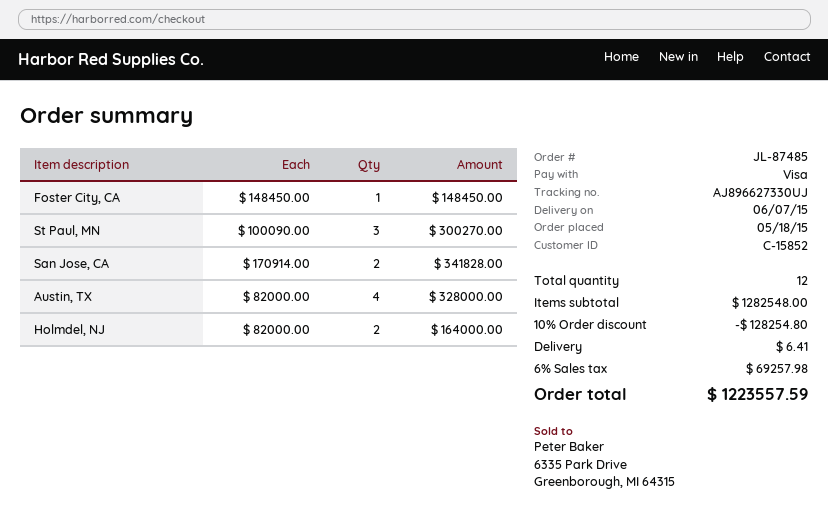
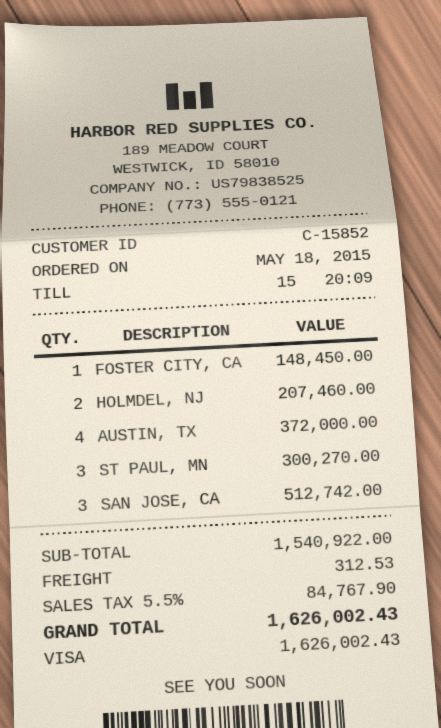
San Jose, CA: 2 for 341828.00 -> 3 for 512742.00
Austin, TX: 4 for 328000.00 -> 4 for 372000.00
Holmdel, NJ: 2 for 164000.00 -> 2 for 207460.00
subtotal: 1282548.00 -> 1540922.00
discount: 10% = 128254.80 -> none
shipping: 6.41 -> 312.53
tax: 6% = 69257.98 -> 5.5% = 84767.90
total: 1223557.59 -> 1626002.43

